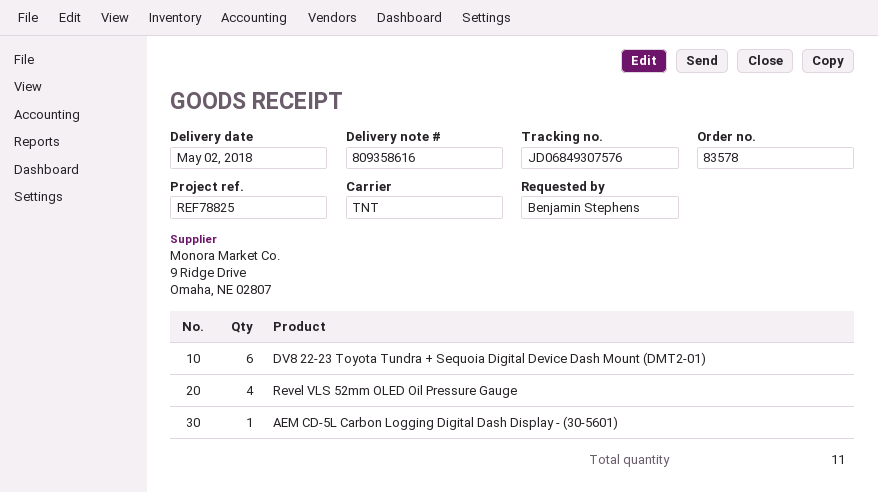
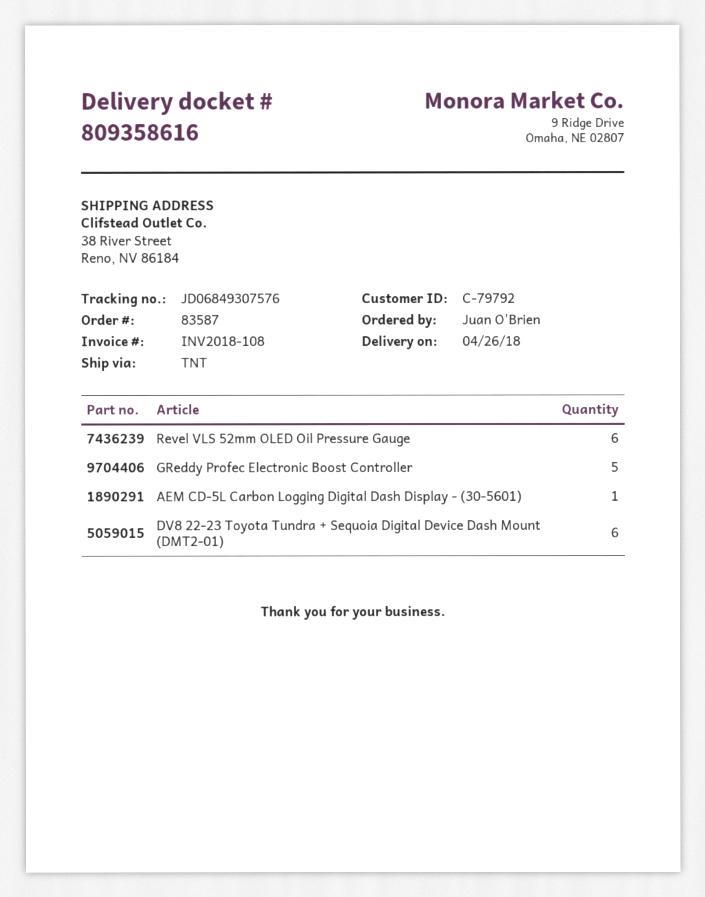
order number: 83578 -> 83587
delivery date: 2018-05-02 -> 2018-04-26
ordered by: Benjamin Stephens -> Juan O'Brien
Revel VLS 52mm OLED Oil Pressure Gauge: 4 -> 6
GReddy Profec Electronic Boost Controller: none -> 5

